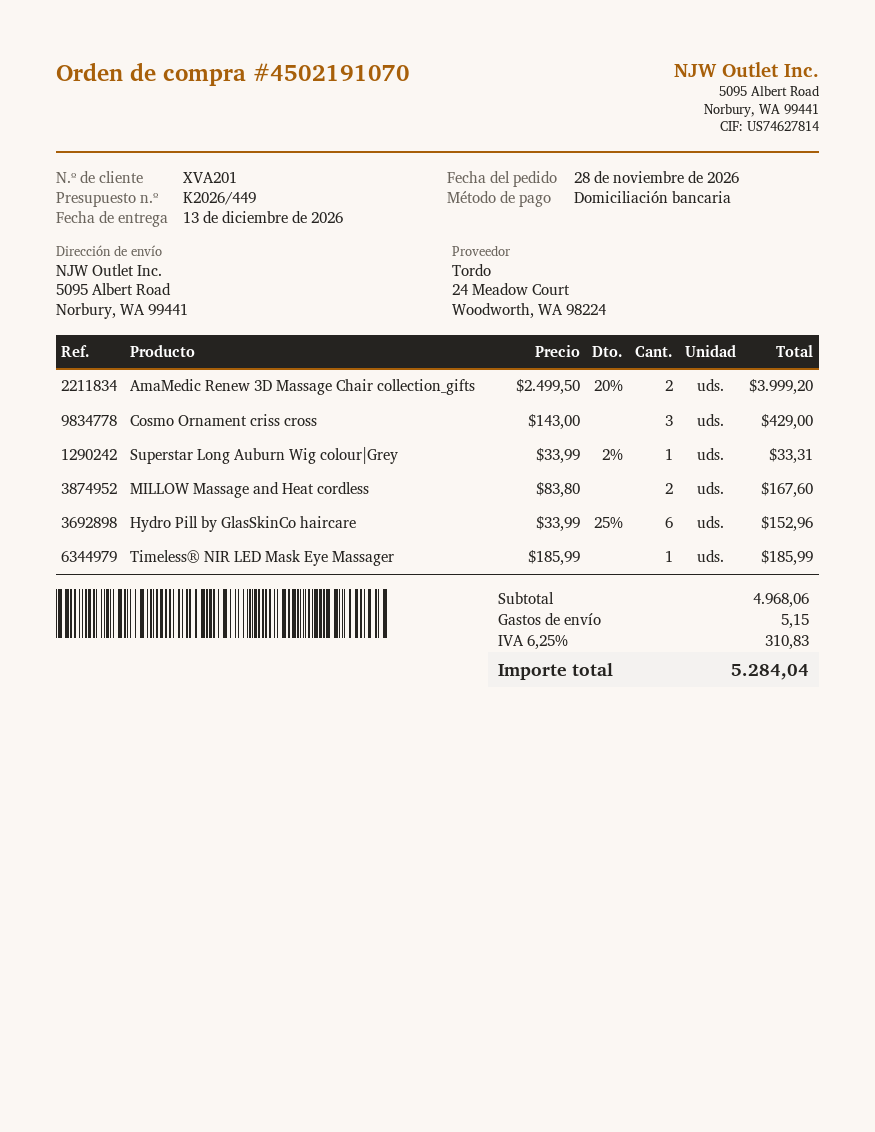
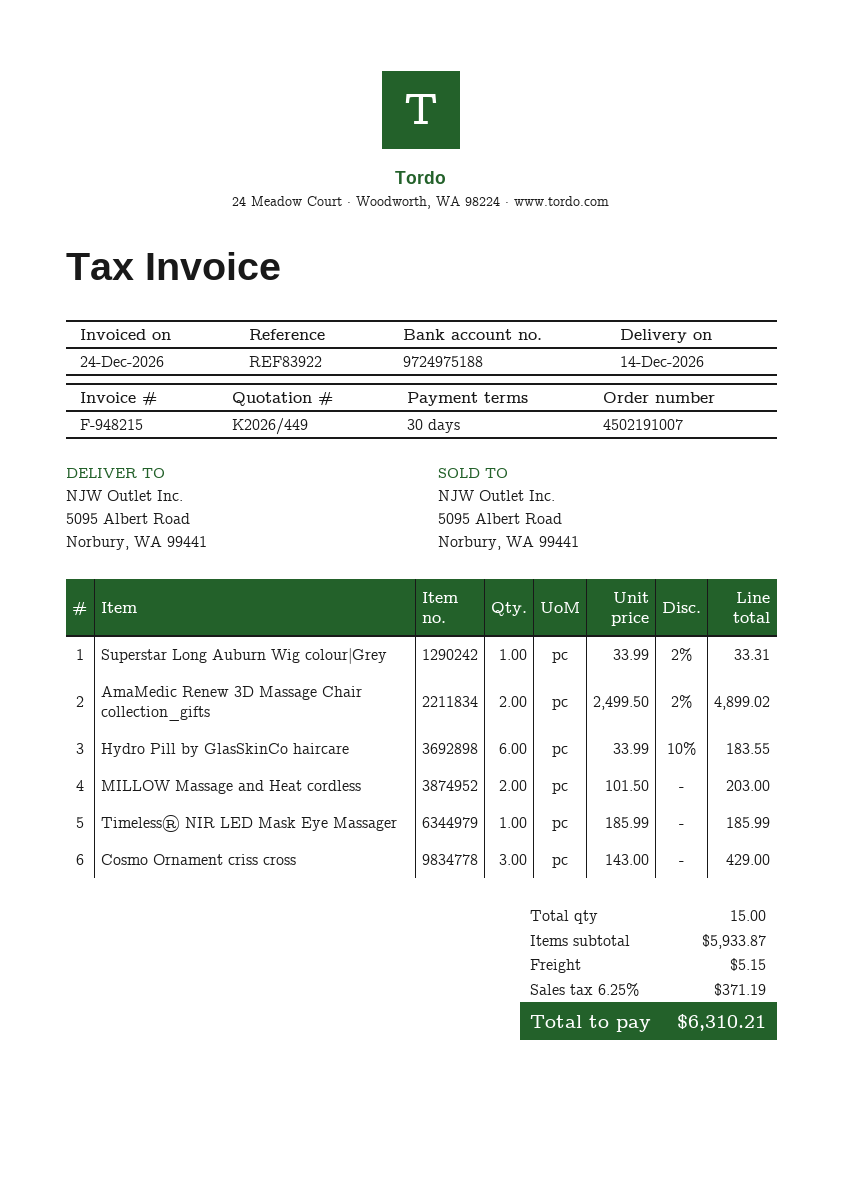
order number: 4502191070 -> 4502191007
delivery date: 2026-12-13 -> 2026-12-14
AmaMedic Renew 3D Massage Chair collection_gifts: 2 x 2499.50 - 20% = 3999.20 -> 2 x 2499.50 - 2% = 4899.02
MILLOW Massage and Heat cordless: 2 x 83.80 = 167.60 -> 2 x 101.50 = 203.00
Hydro Pill by GlasSkinCo haircare: 6 x 33.99 - 25% = 152.96 -> 6 x 33.99 - 10% = 183.55
subtotal: 4968.06 -> 5933.87
tax: 6.25% = 310.83 -> 6.25% = 371.19
total: 5284.04 -> 6310.21

